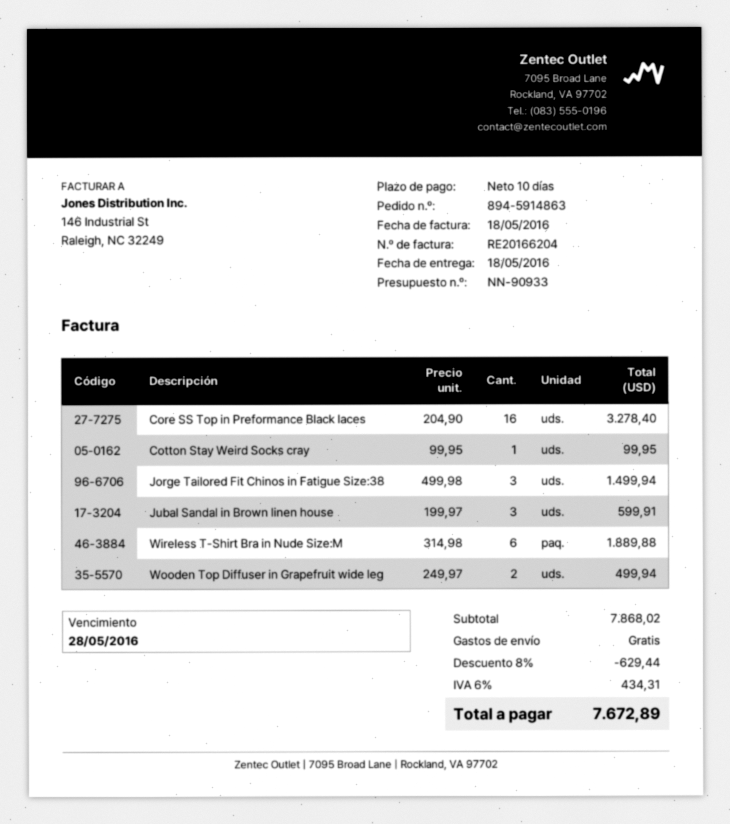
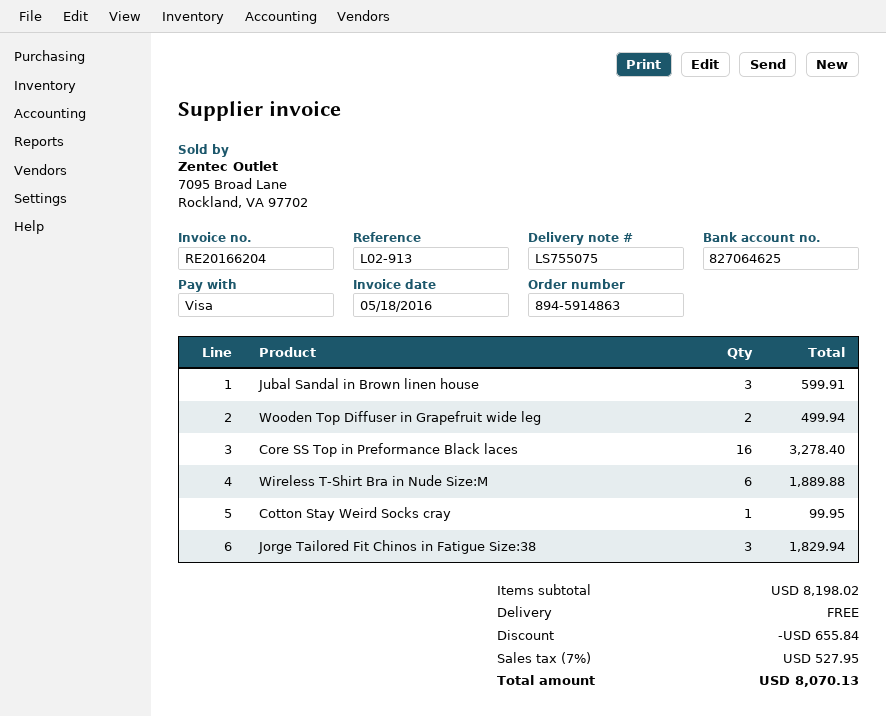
Jorge Tailored Fit Chinos in Fatigue Size:38: 3 for 1499.94 -> 3 for 1829.94
subtotal: 7868.02 -> 8198.02
discount: 629.44 -> 655.84
tax: 6% = 434.31 -> 7% = 527.95
total: 7672.89 -> 8070.13

